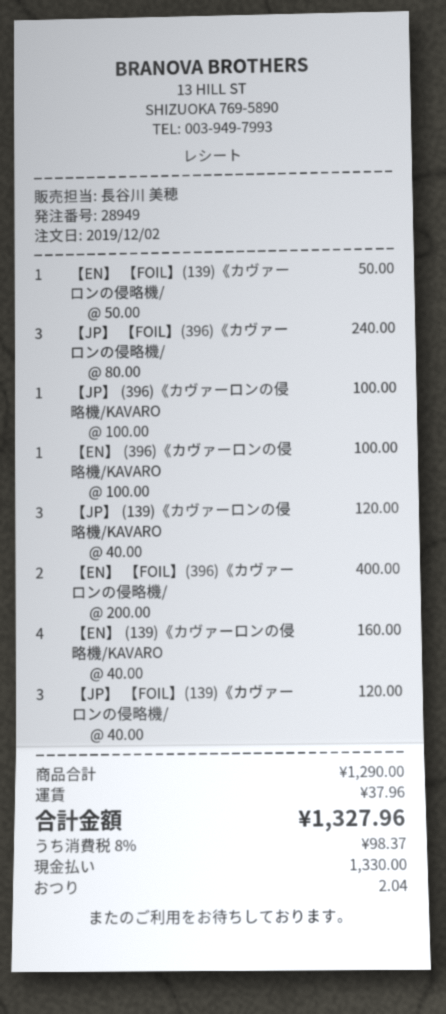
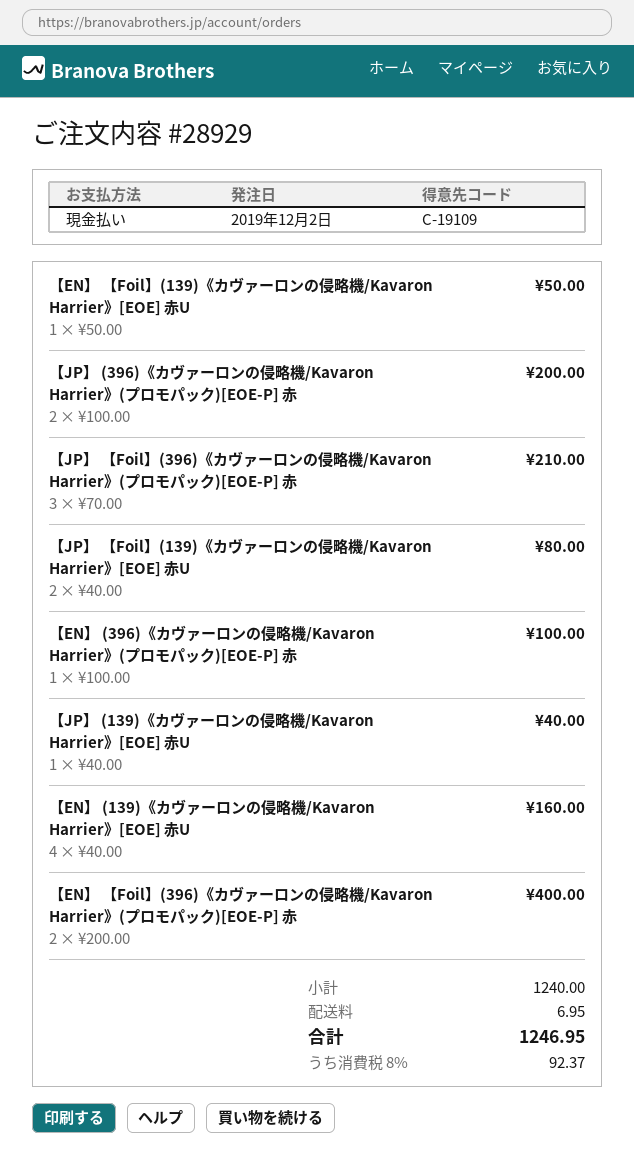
order number: 28949 -> 28929
【JP】 【FOIL】(396)《カヴァーロンの侵略機/: 3 x 80.00 = 240.00 -> 3 x 70.00 = 210.00
【JP】 (396)《カヴァーロンの侵略機/KAVARO: 1 x 100.00 = 100.00 -> 2 x 100.00 = 200.00
【JP】 (139)《カヴァーロンの侵略機/KAVARO: 3 x 40.00 = 120.00 -> 1 x 40.00 = 40.00
【JP】 【FOIL】(139)《カヴァーロンの侵略機/: 3 x 40.00 = 120.00 -> 2 x 40.00 = 80.00
subtotal: 1290.00 -> 1240.00
shipping: 37.96 -> 6.95
tax: 8% = 98.37 -> 8% = 92.37
total: 1327.96 -> 1246.95

